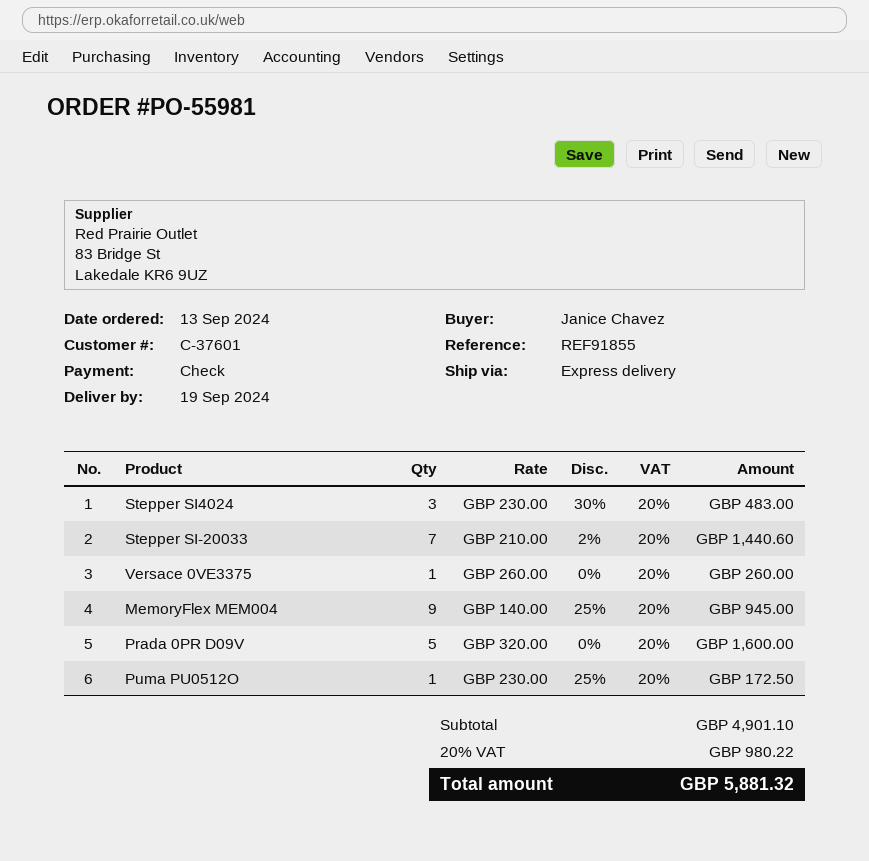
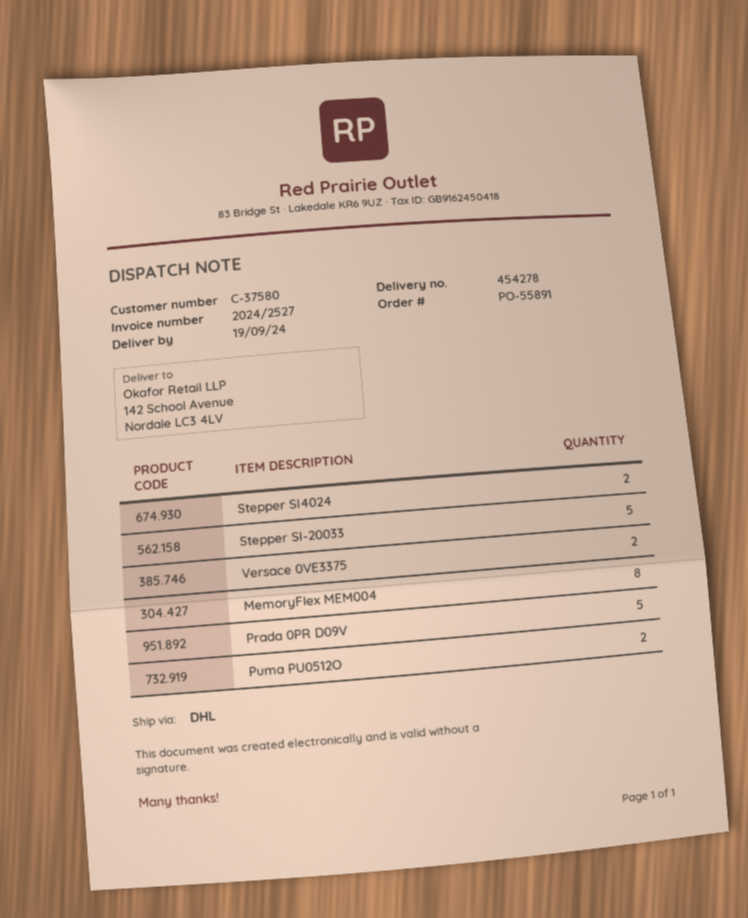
order number: PO-55981 -> PO-55891
customer number: C-37601 -> C-37580
shipping method: express -> DHL
Stepper SI4024: 3 -> 2
Stepper SI-20033: 7 -> 5
Versace 0VE3375: 1 -> 2
MemoryFlex MEM004: 9 -> 8
Puma PU0512O: 1 -> 2

